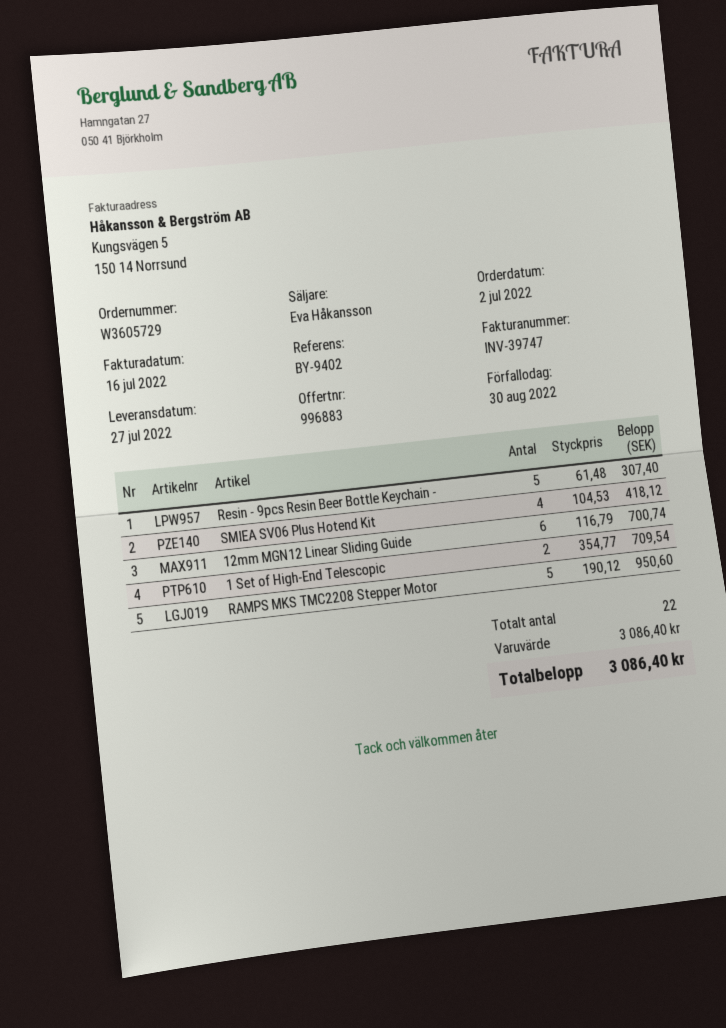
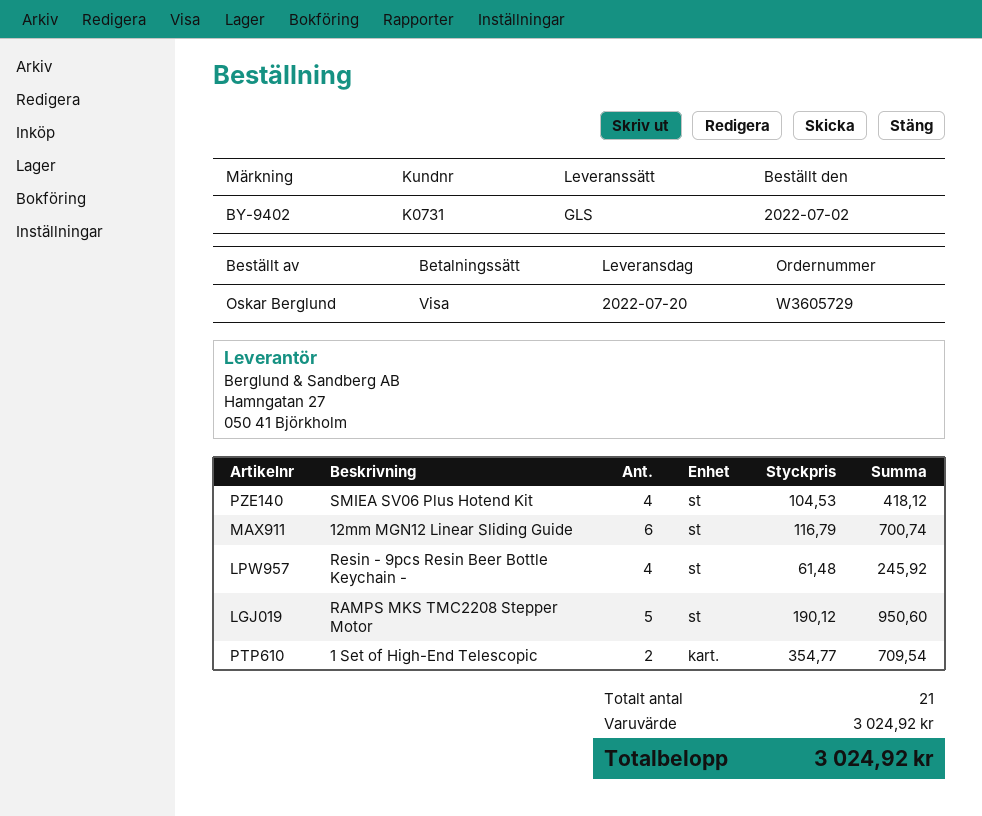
delivery date: 2022-07-27 -> 2022-07-20
Resin - 9pcs Resin Beer Bottle Keychain -: 5 x 61.48 = 307.40 -> 4 x 61.48 = 245.92
total quantity: 22 -> 21
subtotal: 3086.40 -> 3024.92
total: 3086.40 -> 3024.92

